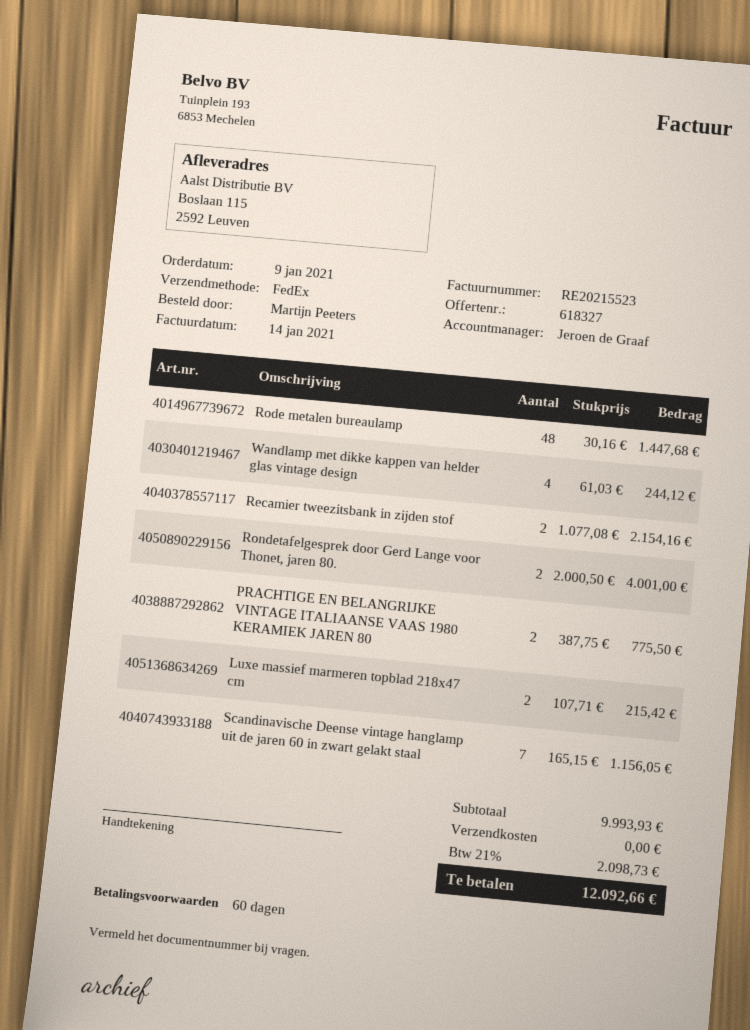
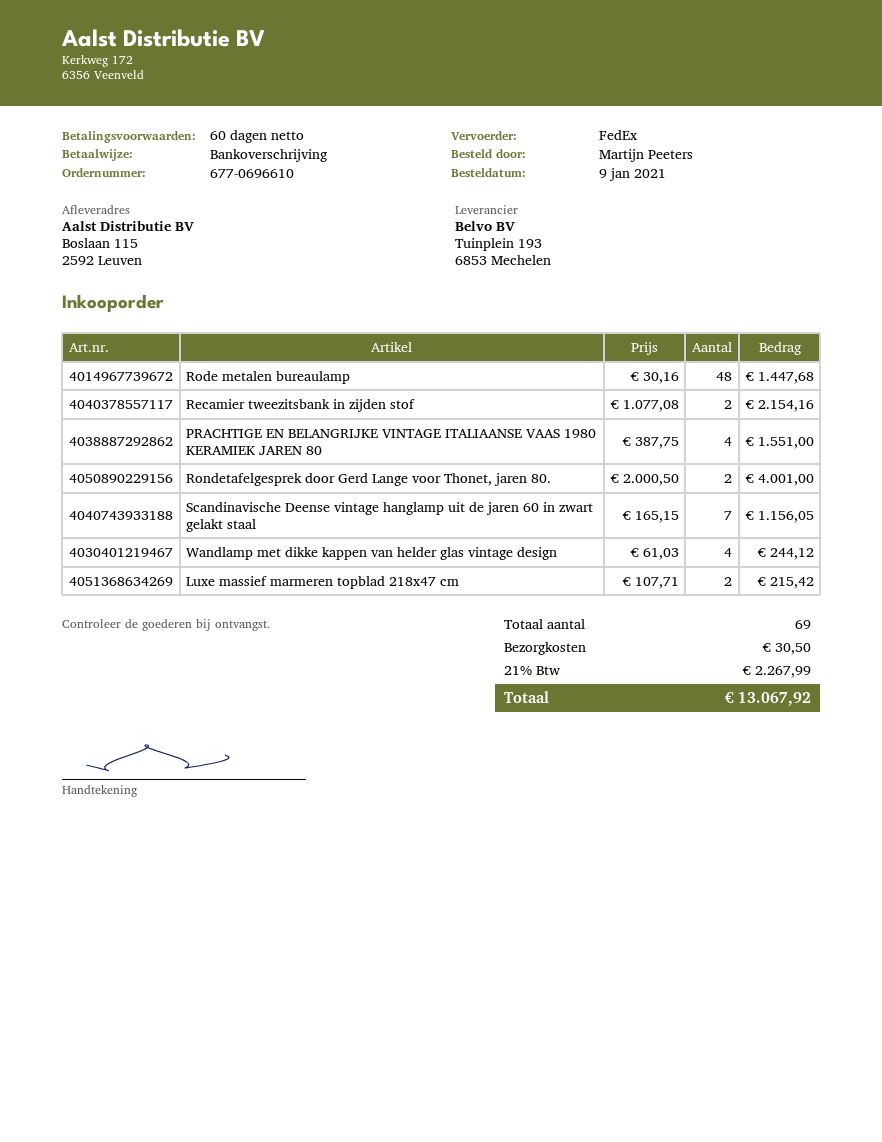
PRACHTIGE EN BELANGRIJKE VINTAGE ITALIAANSE VAAS 1980 KERAMIEK JAREN 80: 2 x 387.75 = 775.50 -> 4 x 387.75 = 1551.00
shipping: 0.00 -> 30.50
tax: 21% = 2098.73 -> 21% = 2267.99
total: 12092.66 -> 13067.92

